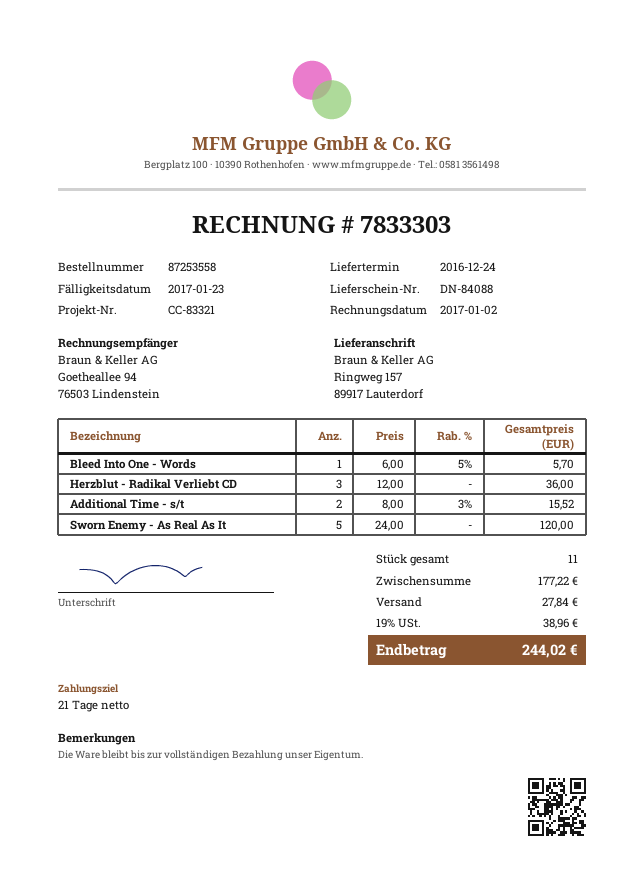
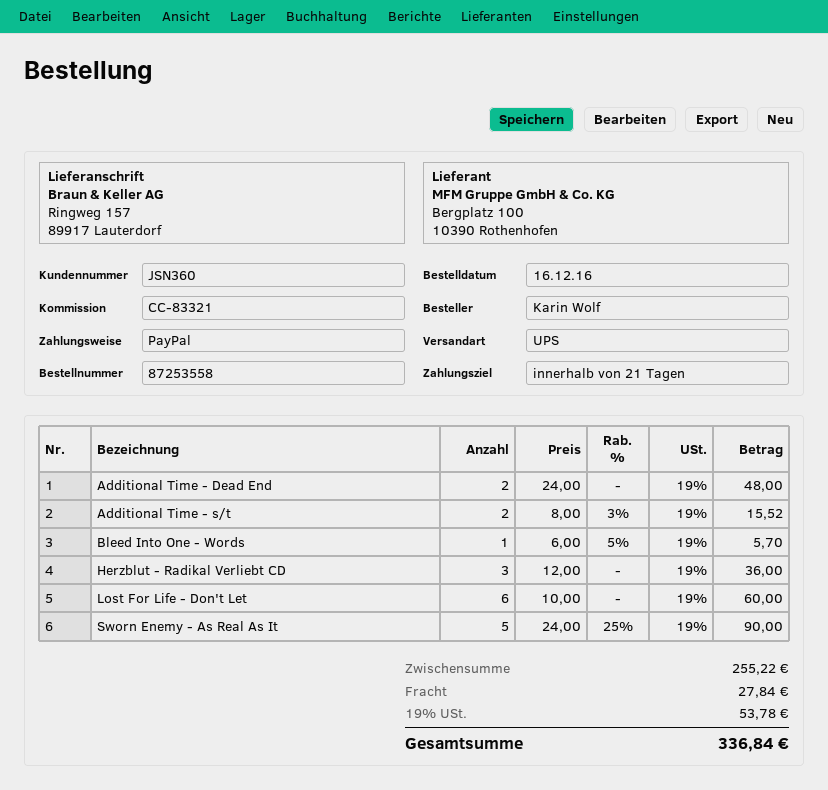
Sworn Enemy - As Real As It: 5 x 24.00 = 120.00 -> 5 x 24.00 - 25% = 90.00
Additional Time - Dead End: none -> 2 x 24.00 = 48.00
Lost For Life - Don't Let: none -> 6 x 10.00 = 60.00
subtotal: 177.22 -> 255.22
tax: 19% = 38.96 -> 19% = 53.78
total: 244.02 -> 336.84

